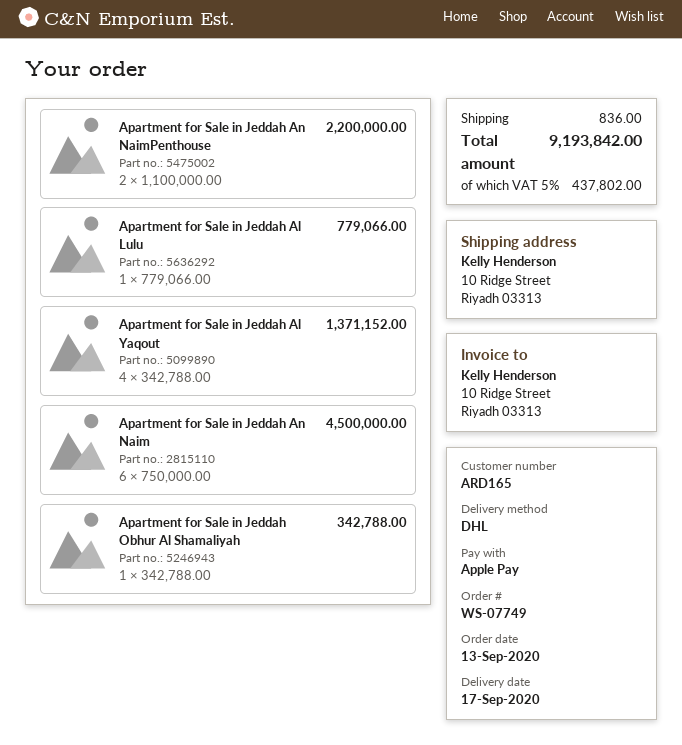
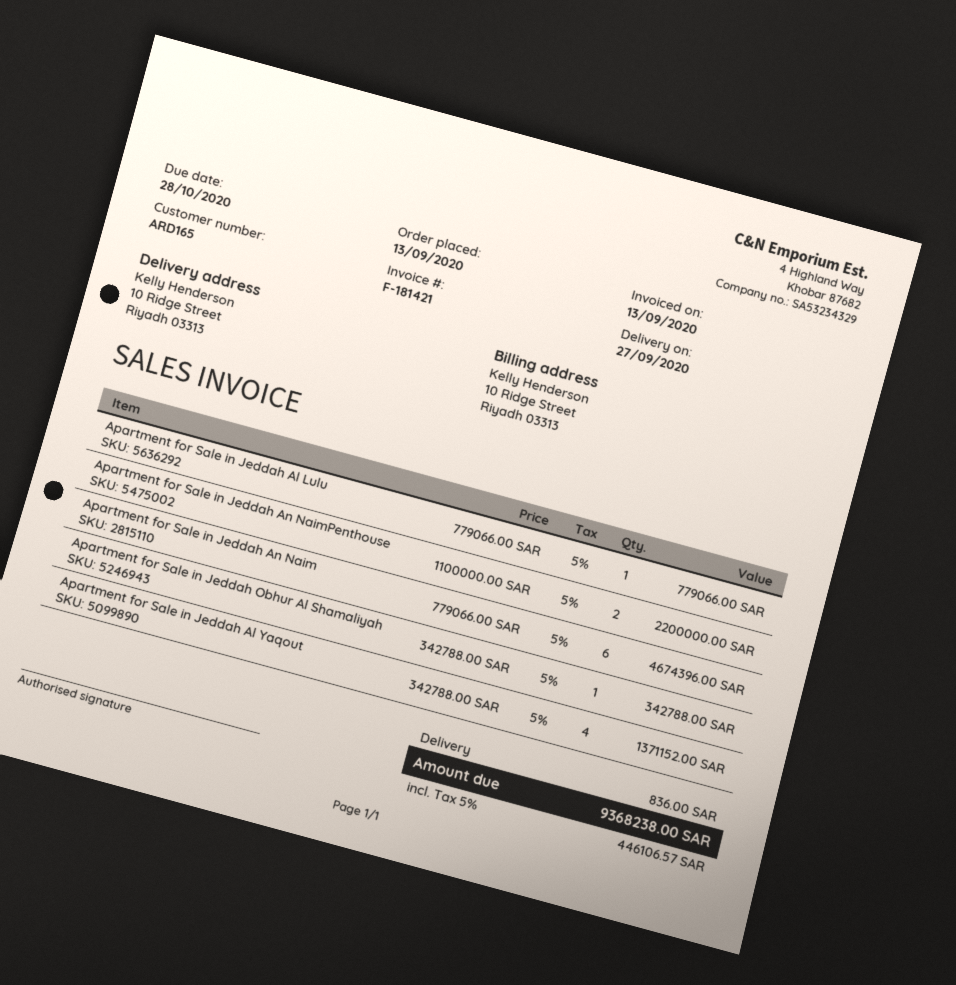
delivery date: 2020-09-17 -> 2020-09-27
Apartment for Sale in Jeddah An Naim: 6 x 750000.00 = 4500000.00 -> 6 x 779066.00 = 4674396.00
tax: 5% = 437802.00 -> 5% = 446106.57
total: 9193842.00 -> 9368238.00

